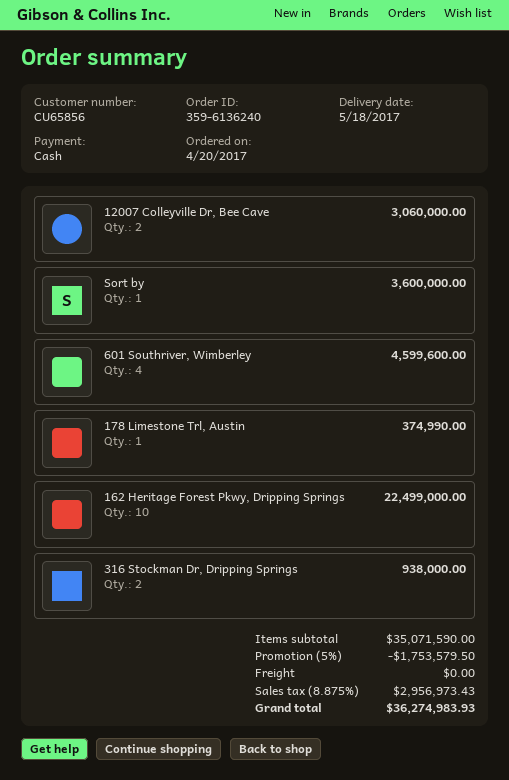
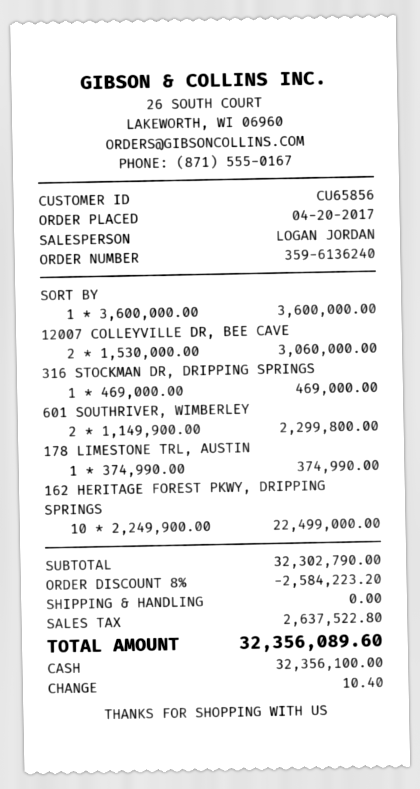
601 Southriver, Wimberley: 4 for 4599600.00 -> 2 for 2299800.00
316 Stockman Dr, Dripping Springs: 2 for 938000.00 -> 1 for 469000.00
subtotal: 35071590.00 -> 32302790.00
discount: 5% = 1753579.50 -> 8% = 2584223.20
tax: 2956973.43 -> 2637522.80
total: 36274983.93 -> 32356089.60

